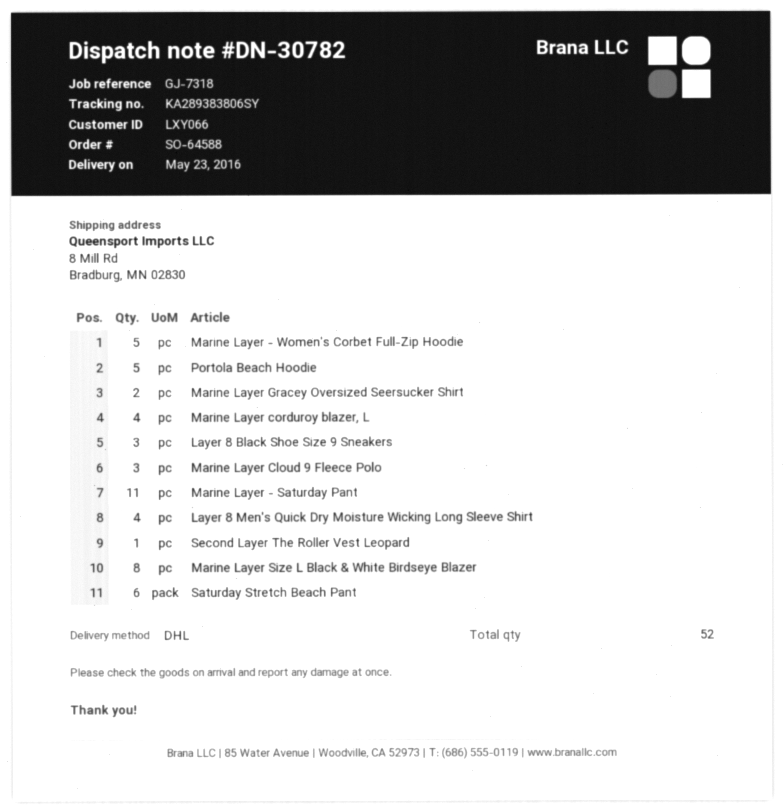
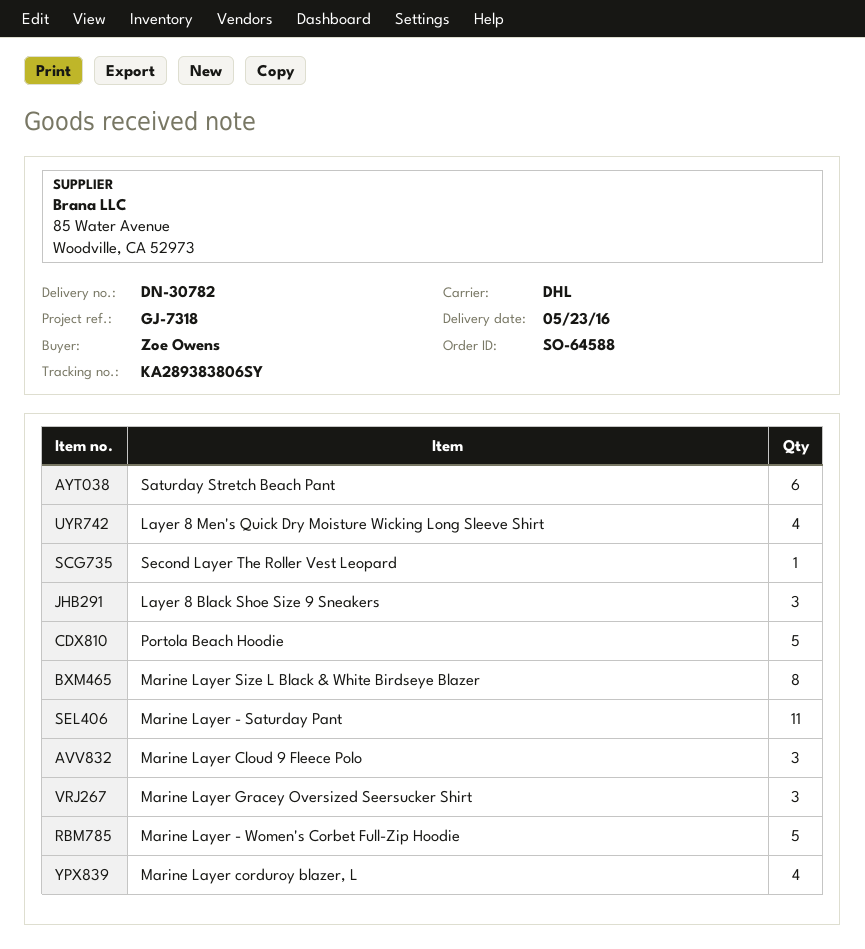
Marine Layer Gracey Oversized Seersucker Shirt: 2 -> 3

